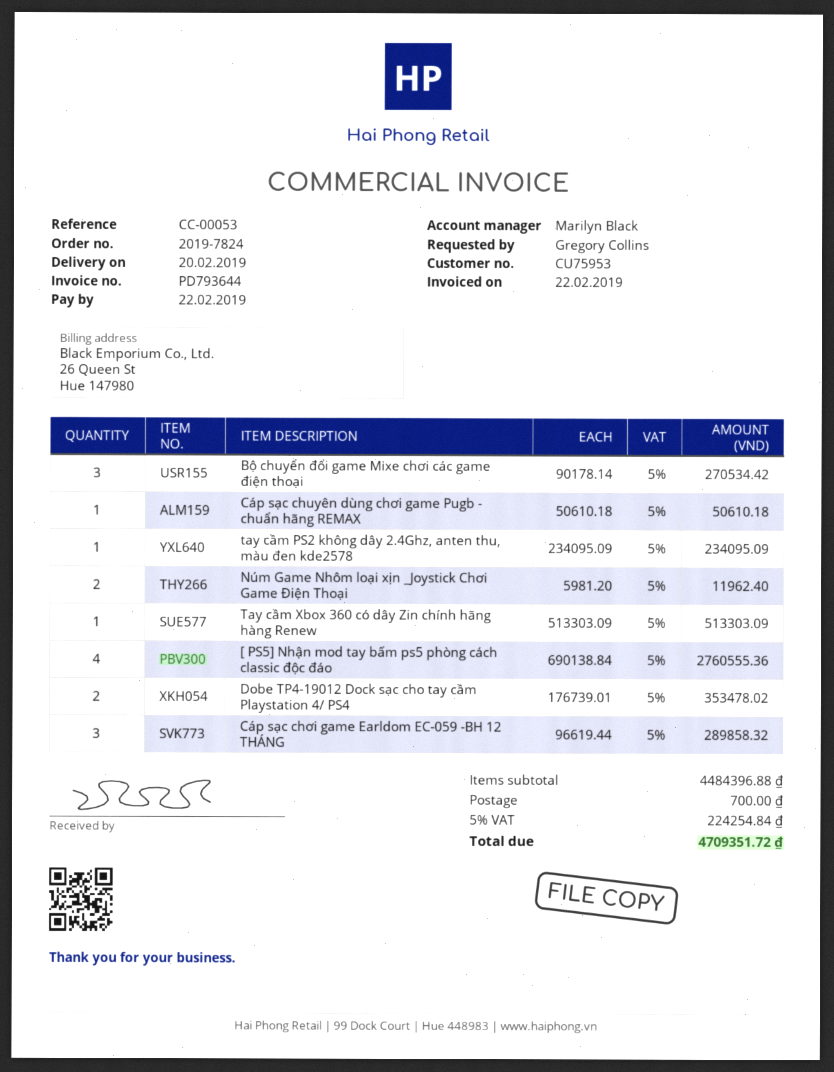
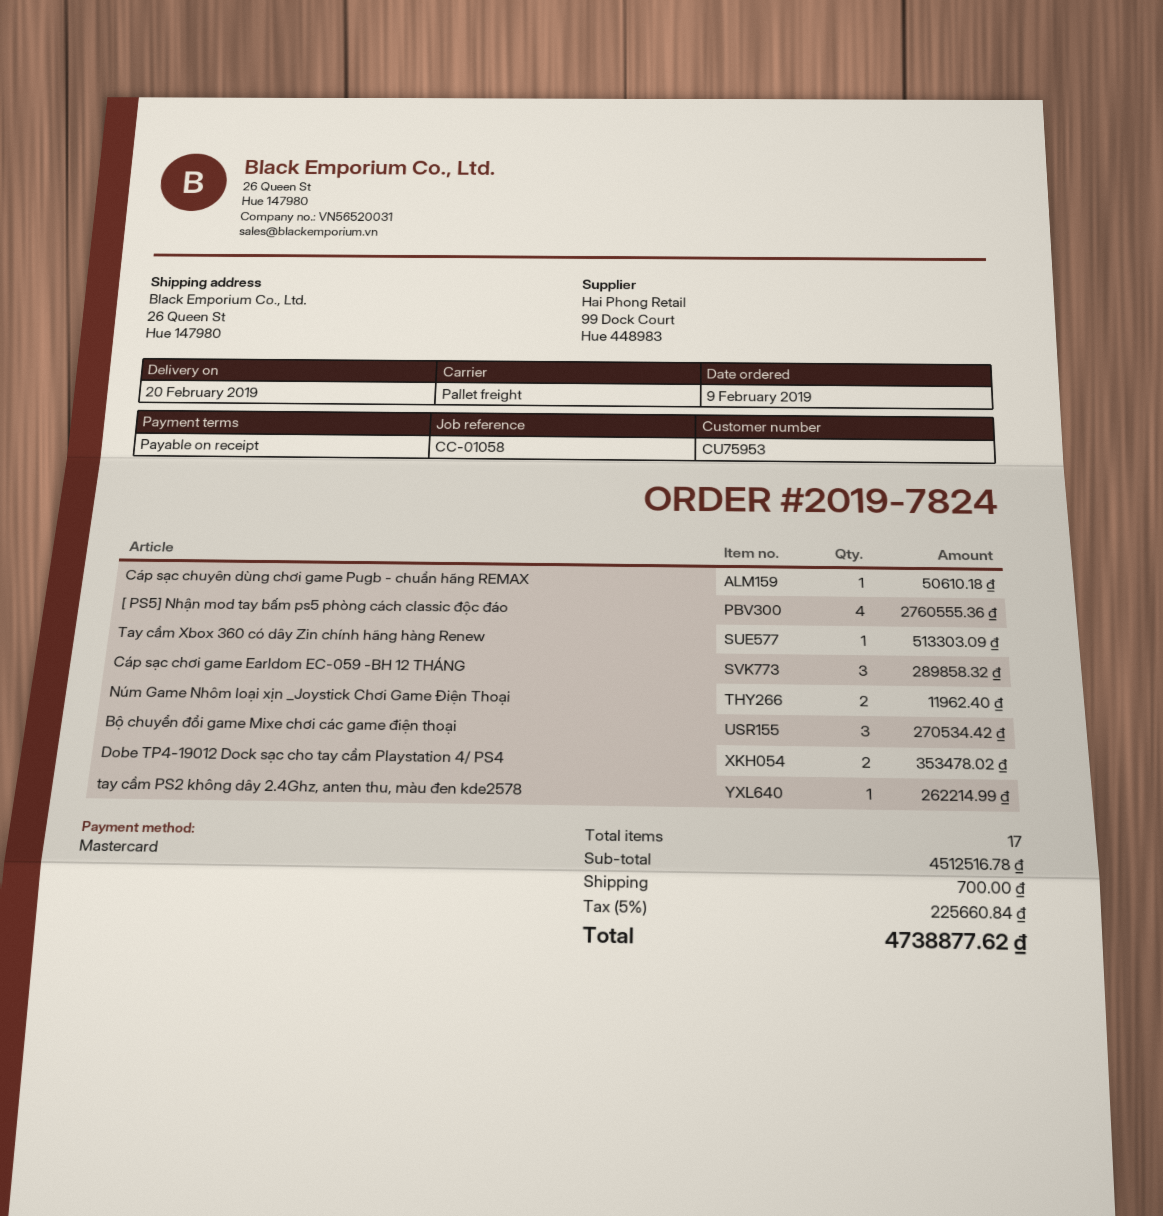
reference: CC-00053 -> CC-01058
tay cầm PS2 không dây 2.4Ghz, anten thu, màu đen kde2578: 1 for 234095.09 -> 1 for 262214.99
subtotal: 4484396.88 -> 4512516.78
tax: 5% = 224254.84 -> 5% = 225660.84
total: 4709351.72 -> 4738877.62

